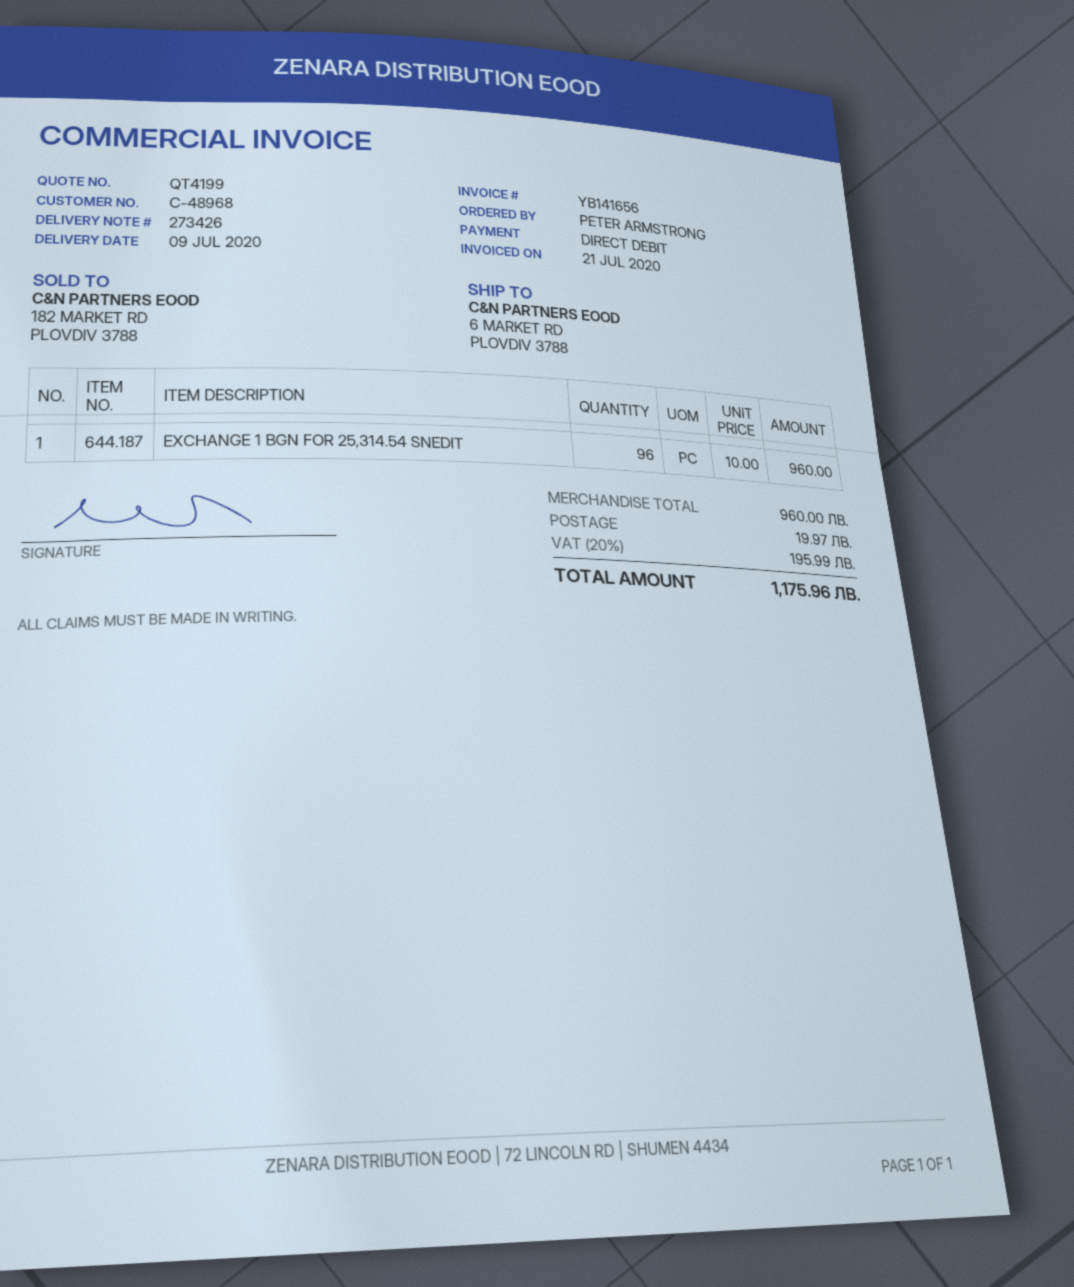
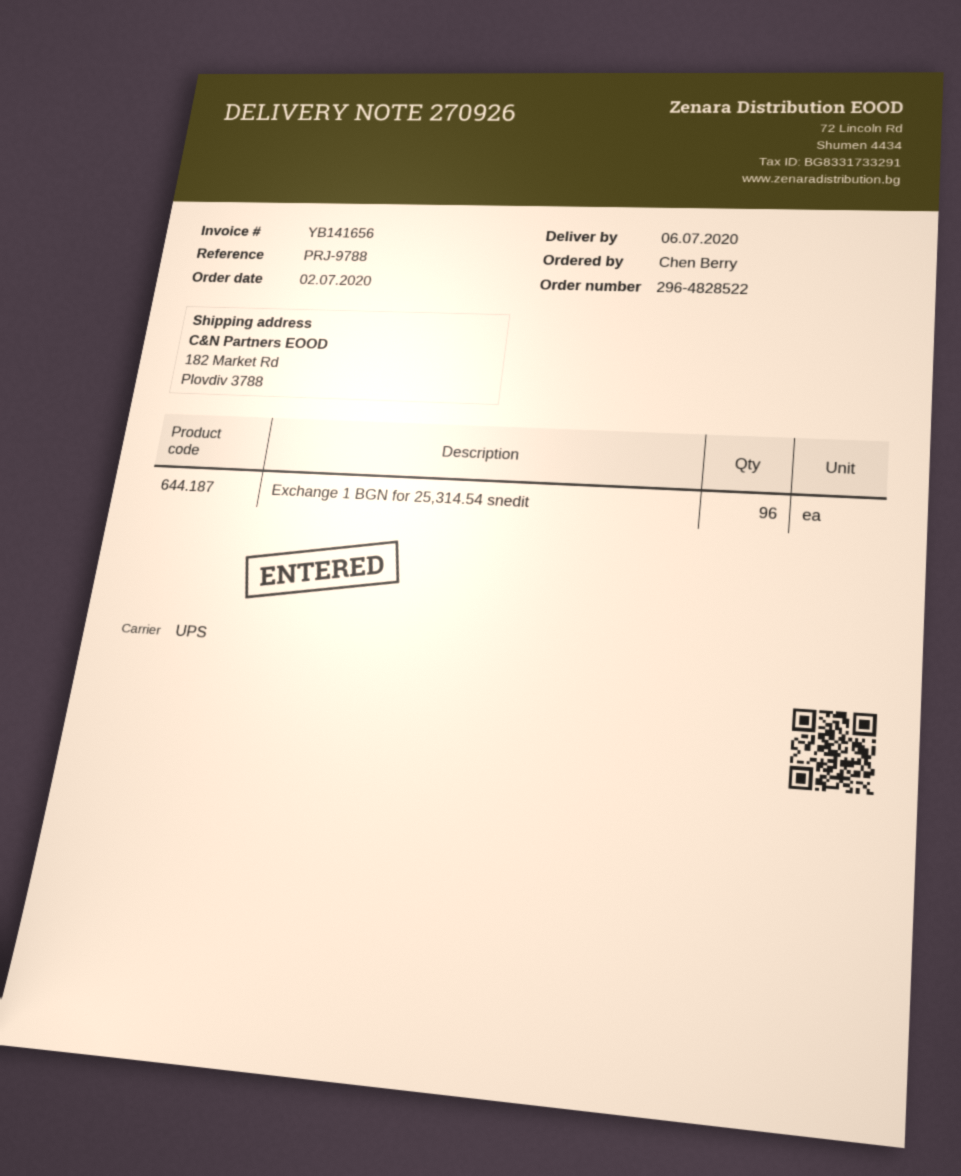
delivery note number: 273426 -> 270926
delivery date: 2020-07-09 -> 2020-07-06
ordered by: PETER ARMSTRONG -> Chen Berry
ship to: 6 MARKET RD, PLOVDIV 3788 -> 182 Market Rd, Plovdiv 3788

